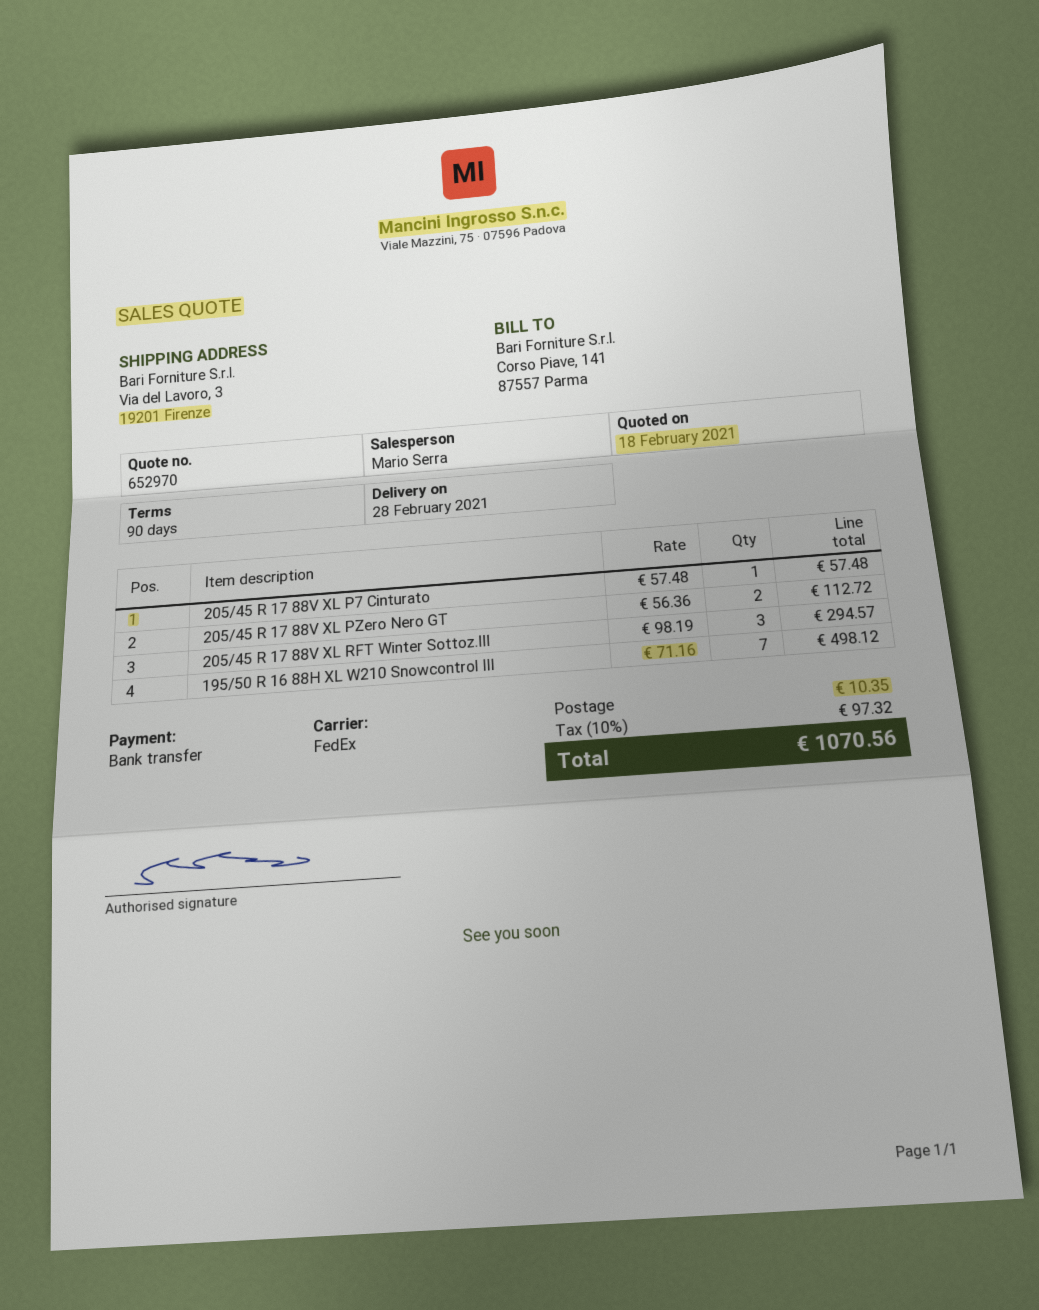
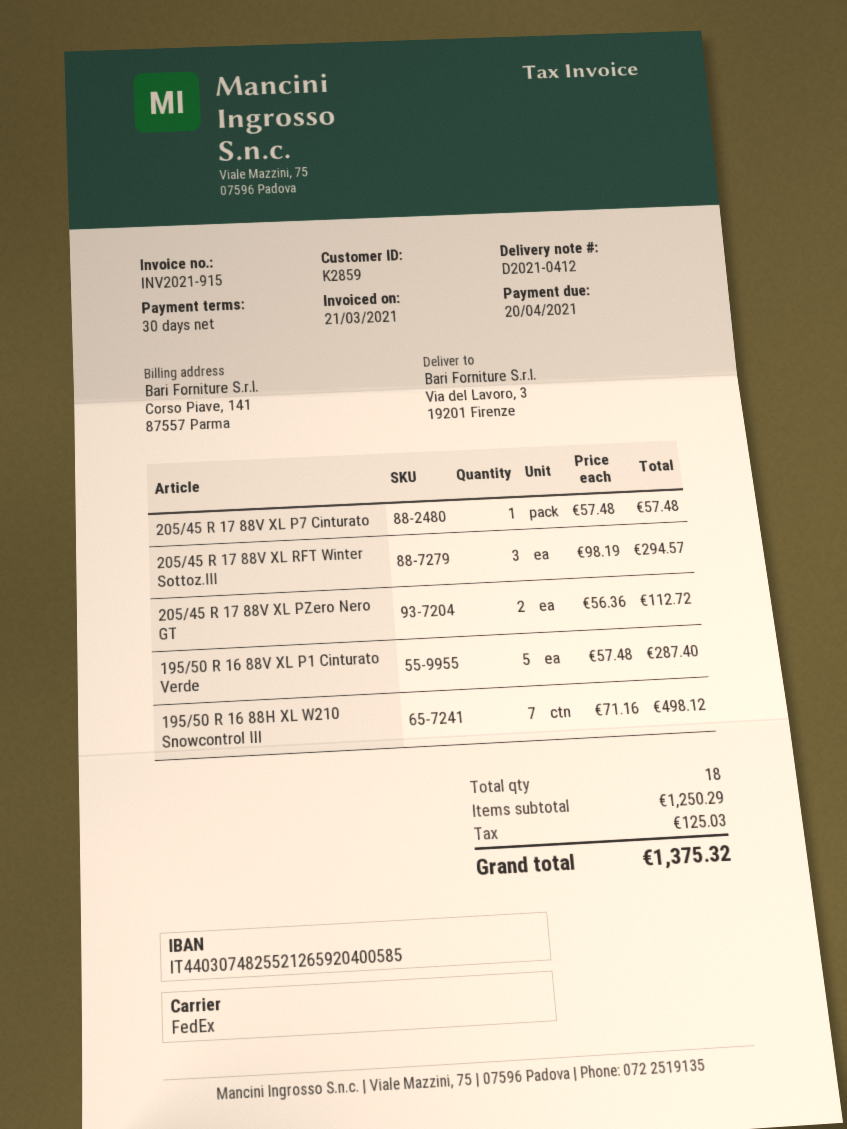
payment terms: 90 days -> 30 days
195/50 R 16 88V XL P1 Cinturato Verde: none -> 5 x 57.48 = 287.40
shipping: 10.35 -> none
tax: 97.32 -> 125.03
total: 1070.56 -> 1375.32

